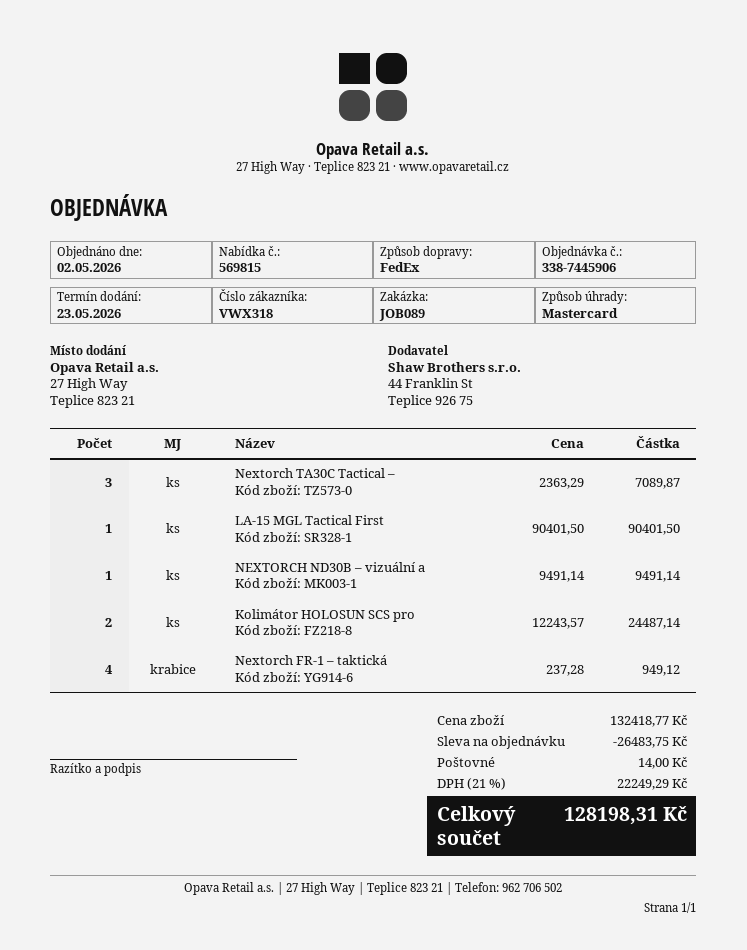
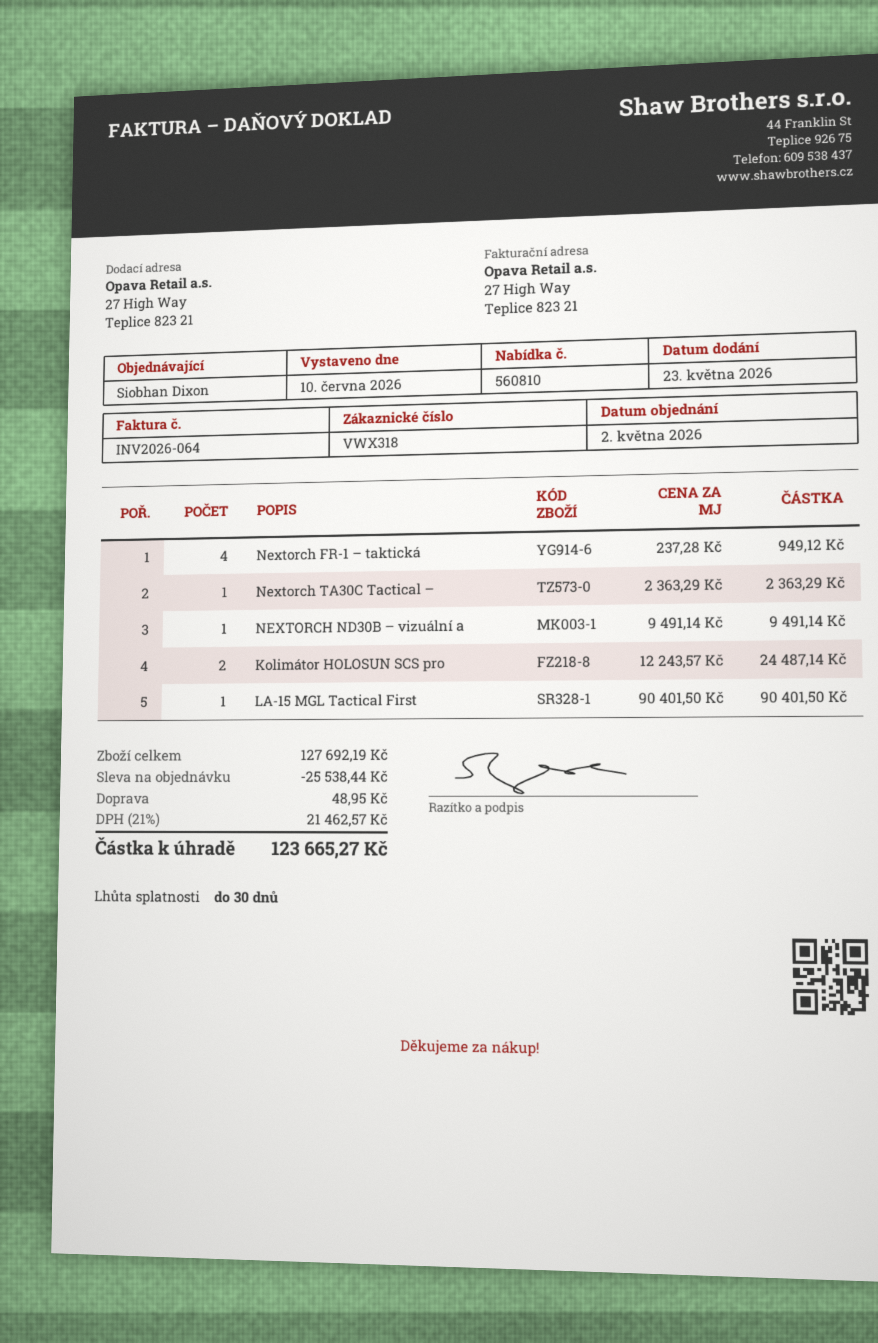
quote number: 569815 -> 560810
Nextorch TA30C Tactical –: 3 x 2363.29 = 7089.87 -> 1 x 2363.29 = 2363.29
subtotal: 132418.77 -> 127692.19
discount: 26483.75 -> 25538.44
shipping: 14.00 -> 48.95
tax: 21% = 22249.29 -> 21% = 21462.57
total: 128198.31 -> 123665.27

